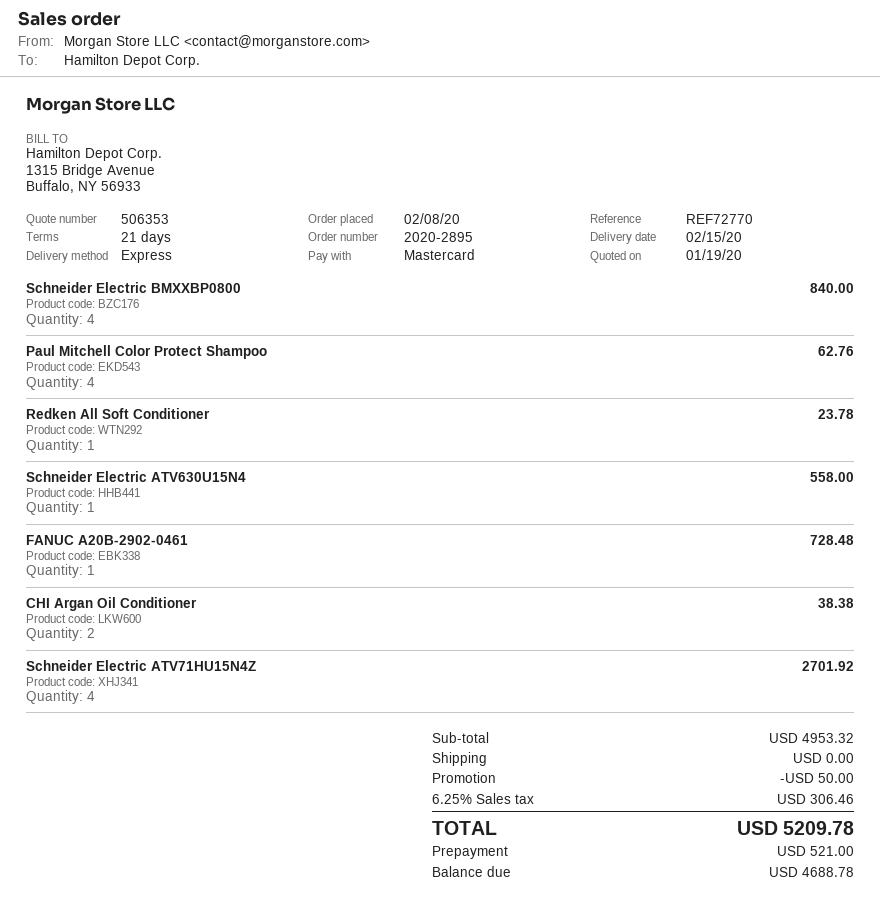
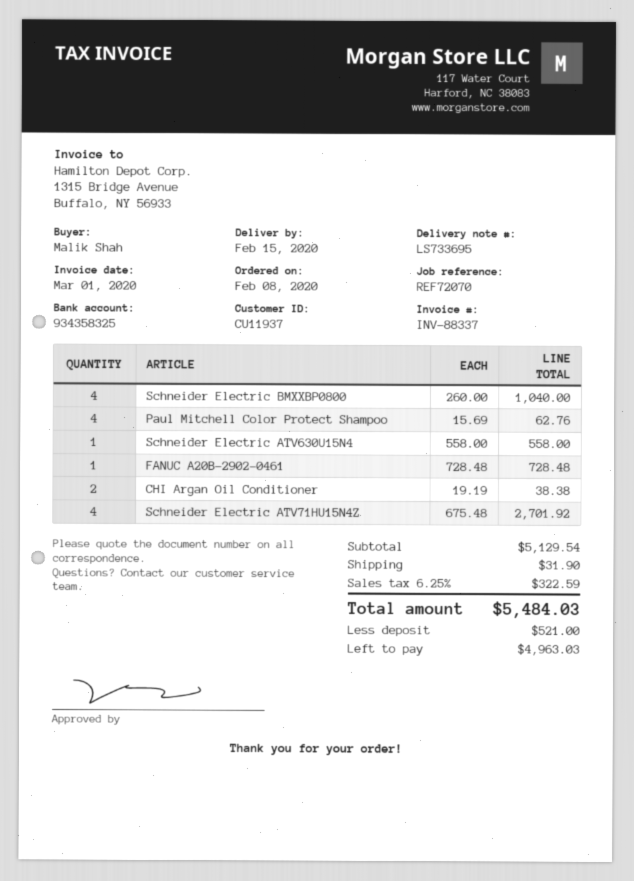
reference: REF72770 -> REF72070
Schneider Electric BMXXBP0800: 4 for 840.00 -> 4 for 1040.00
Redken All Soft Conditioner: 1 for 23.78 -> none
subtotal: 4953.32 -> 5129.54
discount: 50.00 -> none
shipping: 0.00 -> 31.90
tax: 6.25% = 306.46 -> 6.25% = 322.59
total: 5209.78 -> 5484.03
balance: 4688.78 -> 4963.03

